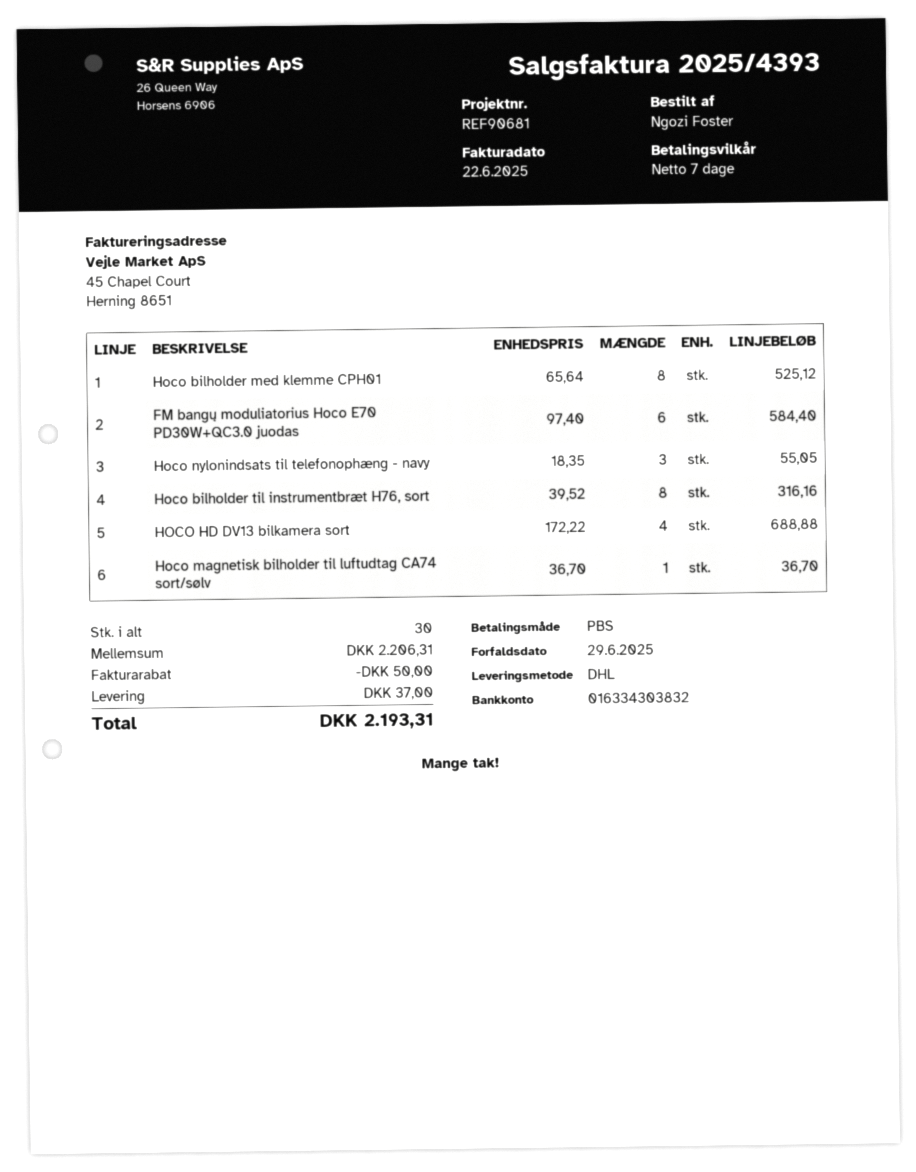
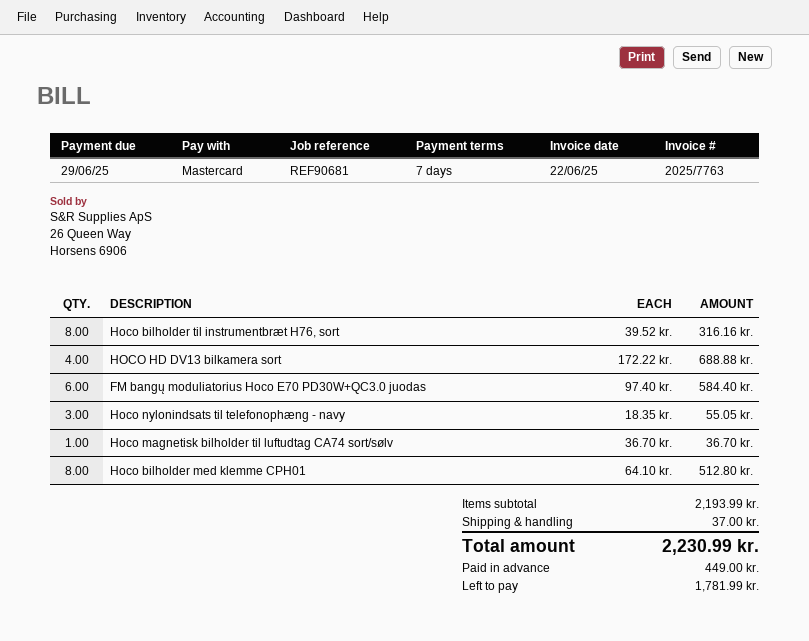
invoice number: 2025/4393 -> 2025/7763
payment method: direct debit -> Mastercard
Hoco bilholder med klemme CPH01: 8 x 65.64 = 525.12 -> 8 x 64.10 = 512.80
subtotal: 2206.31 -> 2193.99
discount: 50.00 -> none
total: 2193.31 -> 2230.99

